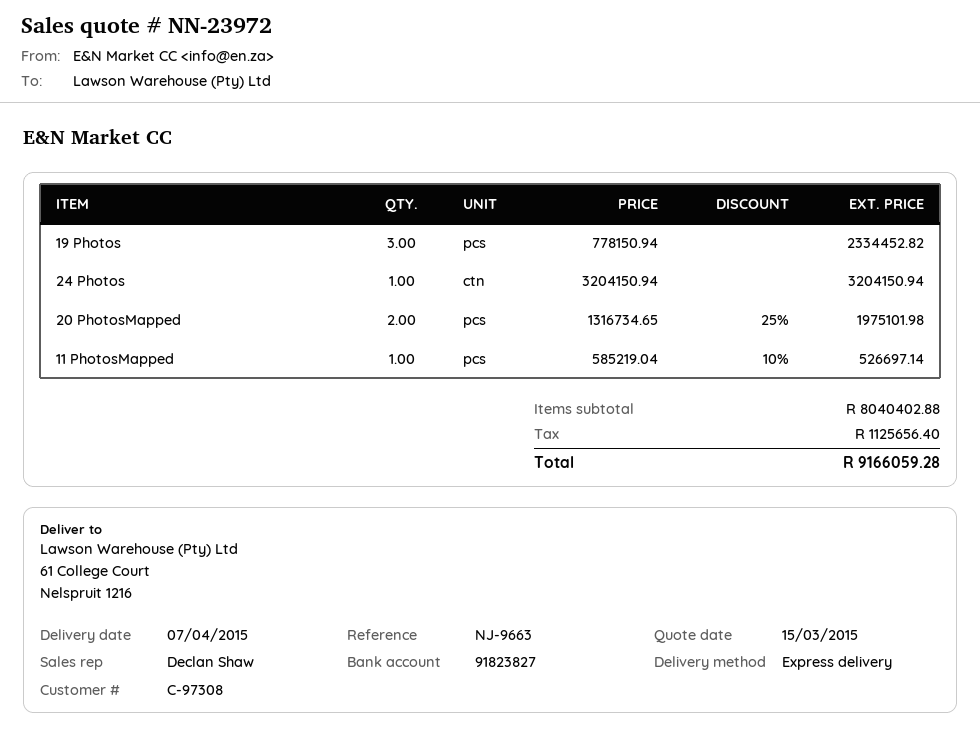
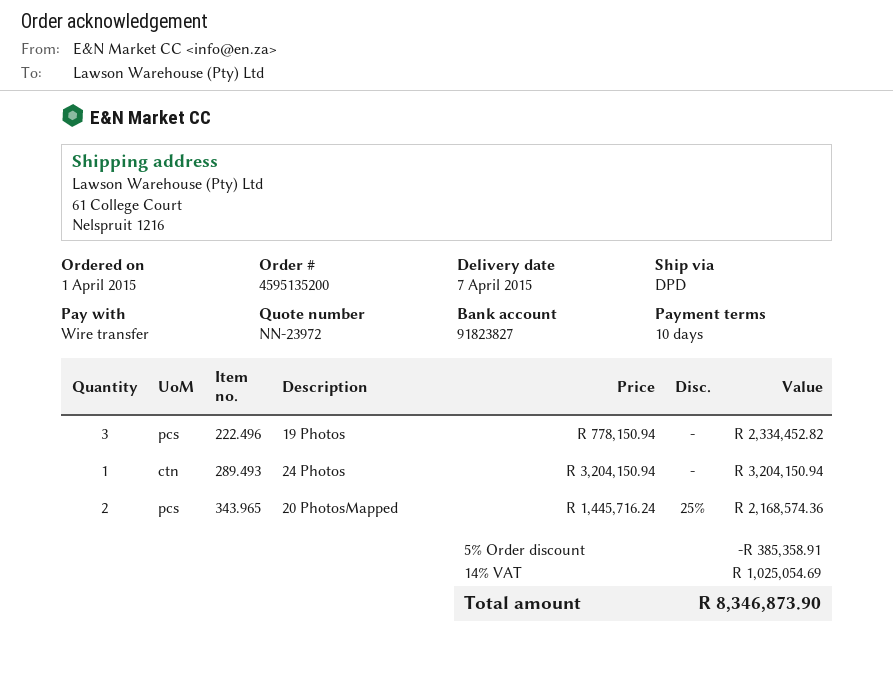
shipping method: express -> DPD
20 PhotosMapped: 2 x 1316734.65 - 25% = 1975101.98 -> 2 x 1445716.24 - 25% = 2168574.36
11 PhotosMapped: 1 x 585219.04 - 10% = 526697.14 -> none
discount: none -> 5% = 385358.91
tax: 1125656.40 -> 1025054.69
total: 9166059.28 -> 8346873.90

